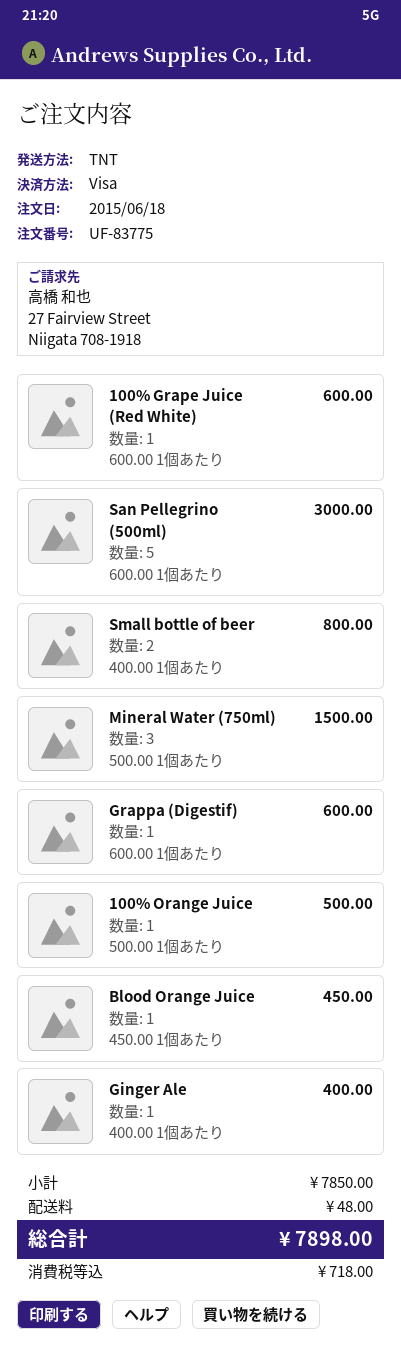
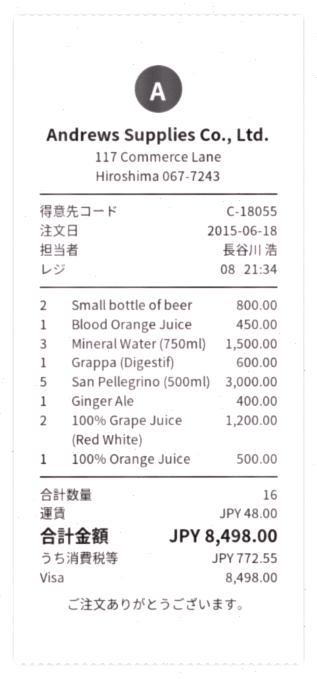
100% Grape Juice (Red White): 1 for 600.00 -> 2 for 1200.00
tax: 718.00 -> 772.55
total: 7898.00 -> 8498.00

